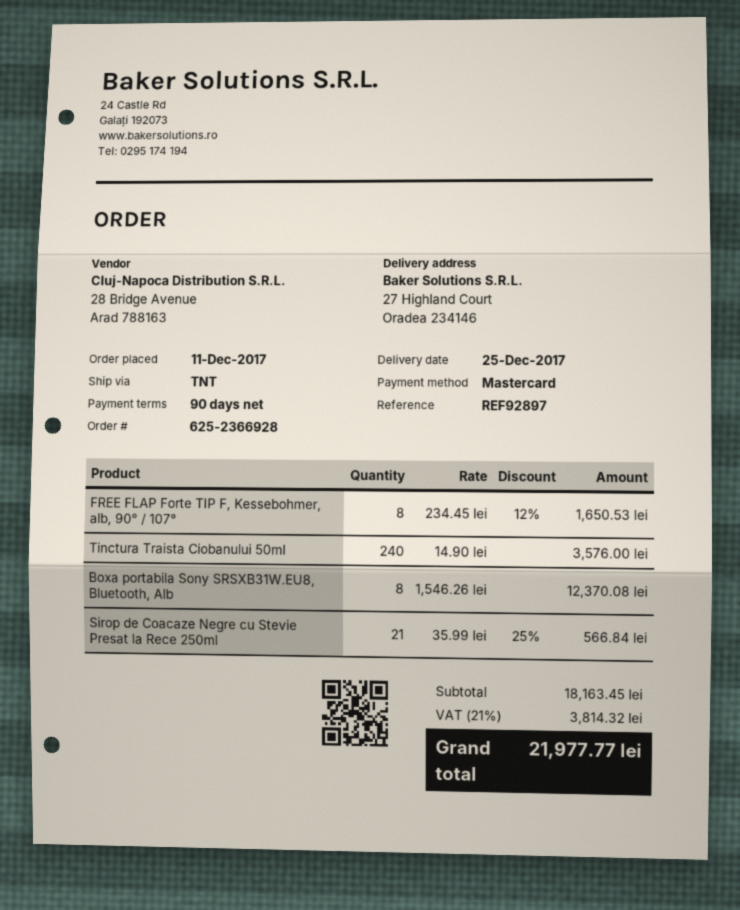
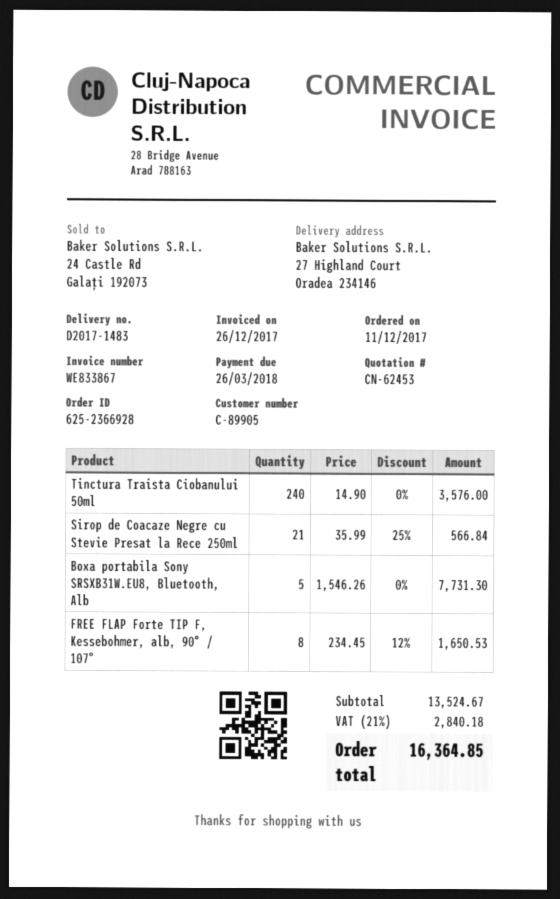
Boxa portabila Sony SRSXB31W.EU8, Bluetooth, Alb: 8 x 1546.26 = 12370.08 -> 5 x 1546.26 = 7731.30
subtotal: 18163.45 -> 13524.67
tax: 21% = 3814.32 -> 21% = 2840.18
total: 21977.77 -> 16364.85

